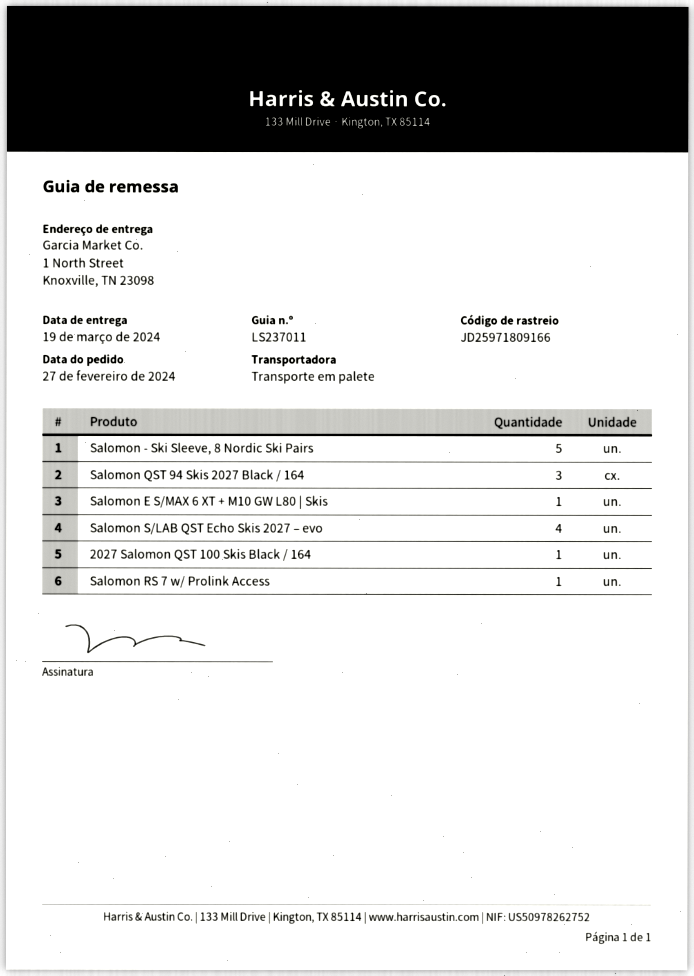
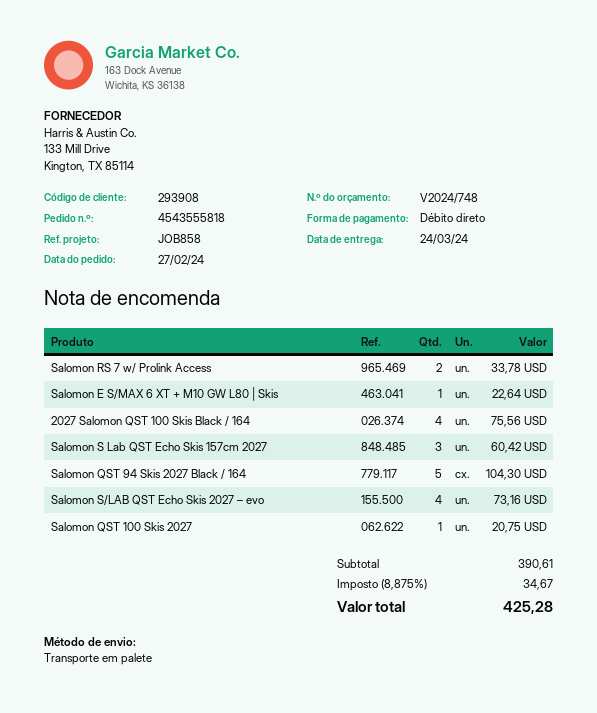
delivery date: 2024-03-19 -> 2024-03-24
Salomon - Ski Sleeve, 8 Nordic Ski Pairs: 5 -> none
Salomon QST 94 Skis 2027 Black / 164: 3 -> 5
2027 Salomon QST 100 Skis Black / 164: 1 -> 4
Salomon RS 7 w/ Prolink Access: 1 -> 2
Salomon S Lab QST Echo Skis 157cm 2027: none -> 3
Salomon QST 100 Skis 2027: none -> 1

